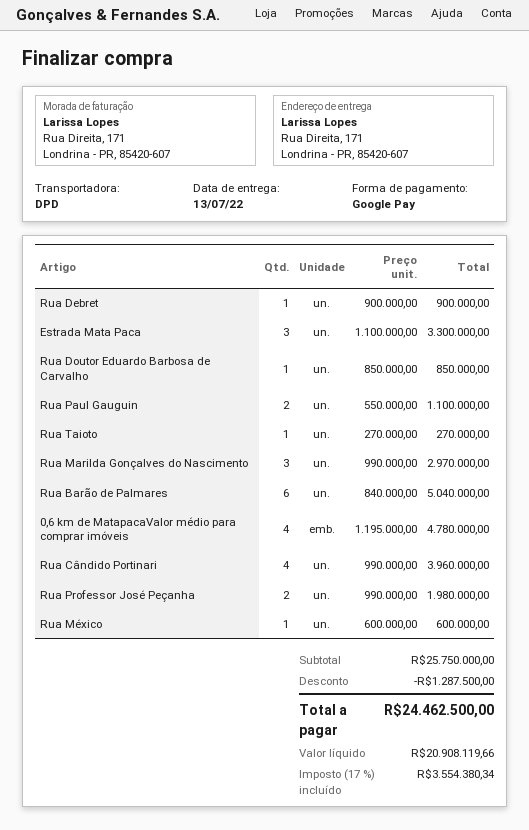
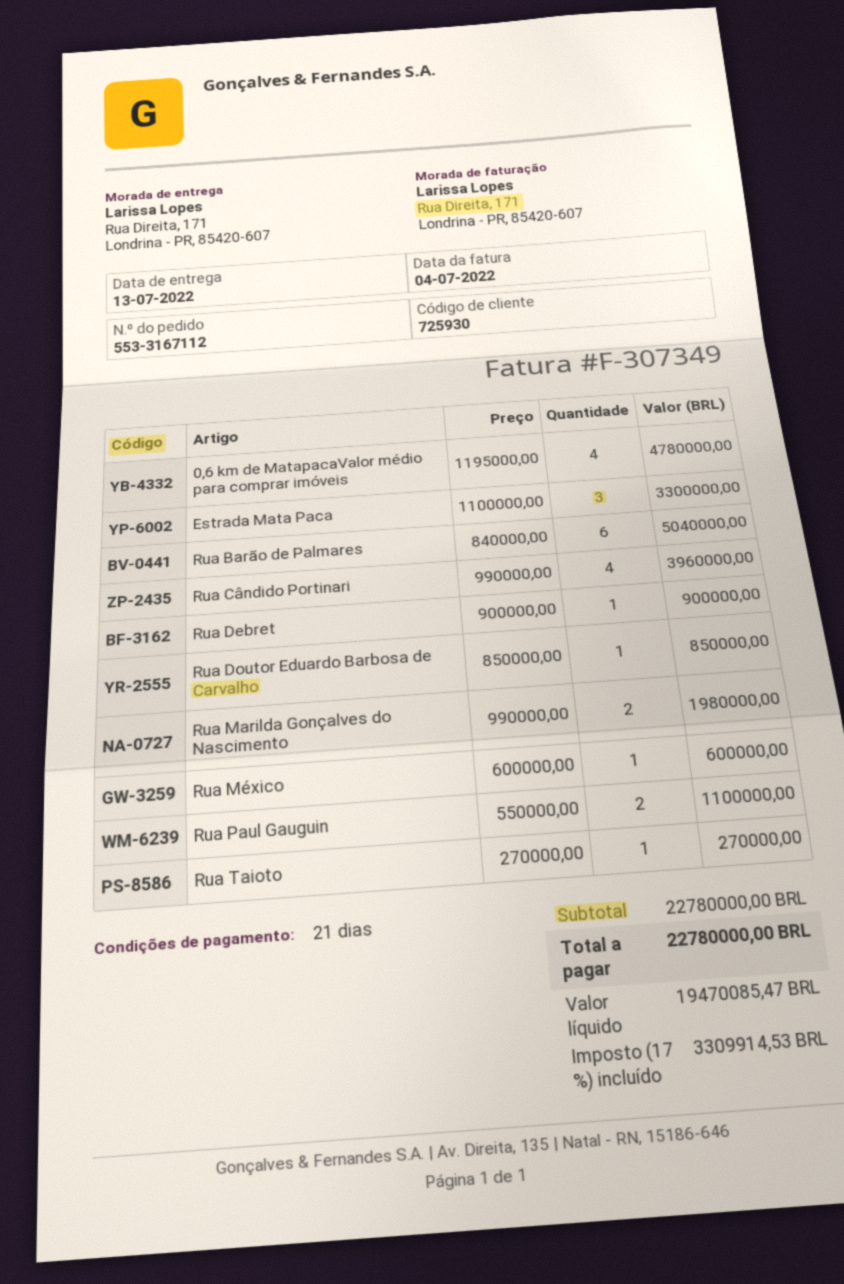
Rua Marilda Gonçalves do Nascimento: 3 x 990000.00 = 2970000.00 -> 2 x 990000.00 = 1980000.00
Rua Professor José Peçanha: 2 x 990000.00 = 1980000.00 -> none
subtotal: 25750000.00 -> 22780000.00
discount: 1287500.00 -> none
net: 20908119.66 -> 19470085.47
tax: 17% = 3554380.34 -> 17% = 3309914.53
total: 24462500.00 -> 22780000.00

